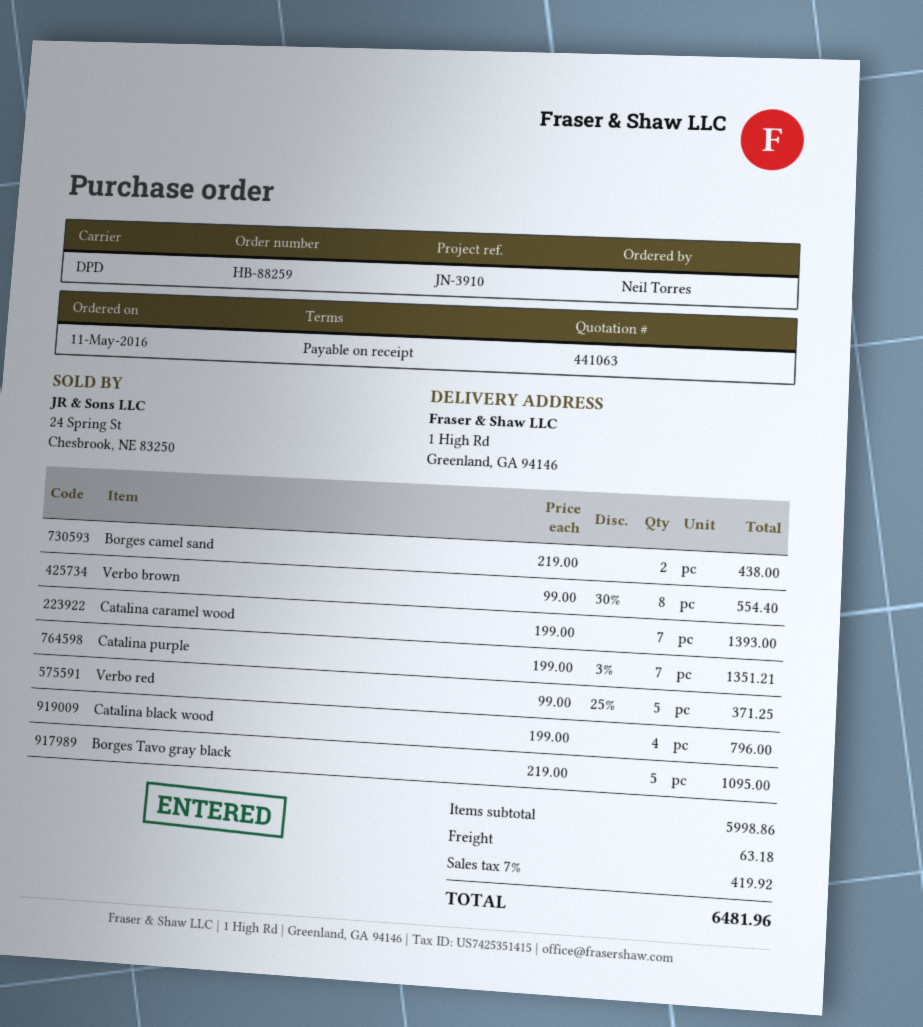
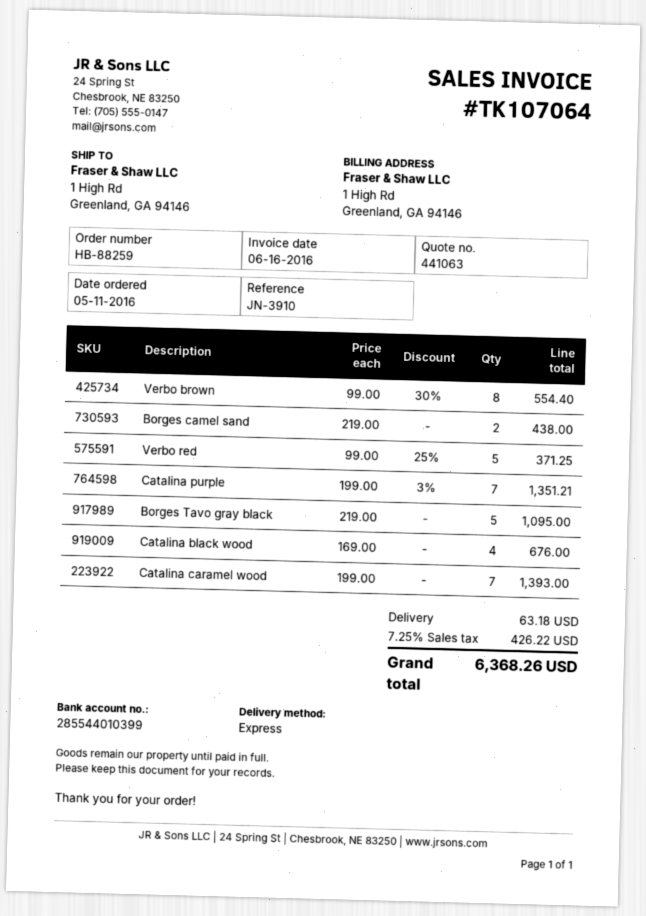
shipping method: DPD -> express
Catalina black wood: 4 x 199.00 = 796.00 -> 4 x 169.00 = 676.00
tax: 7% = 419.92 -> 7.25% = 426.22
total: 6481.96 -> 6368.26

